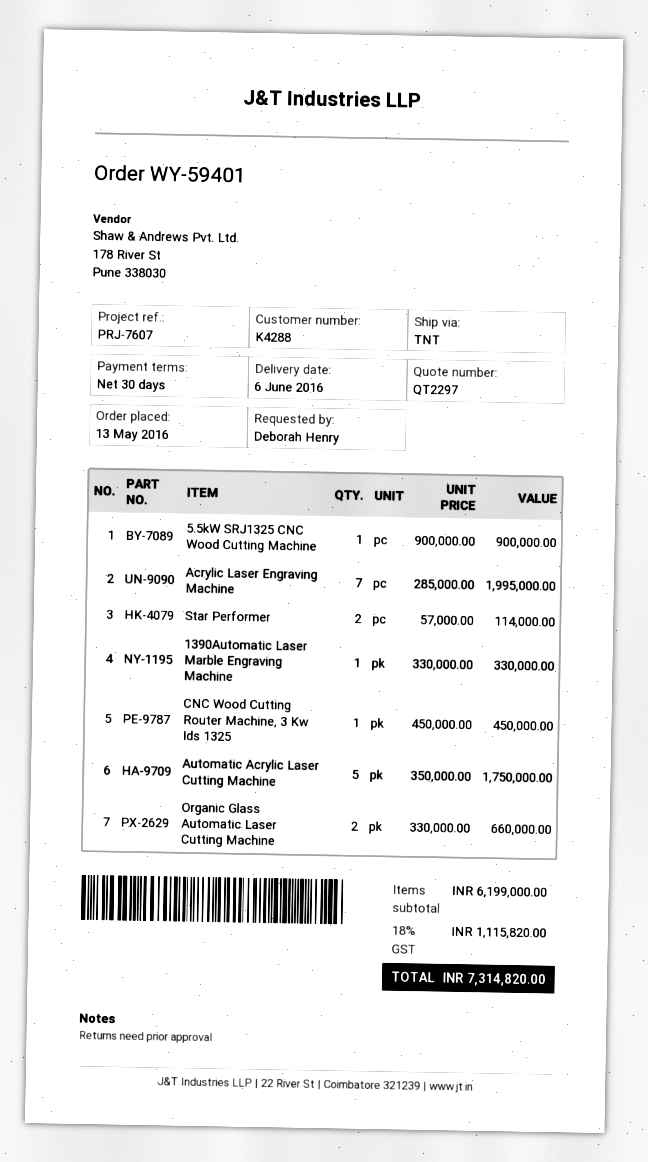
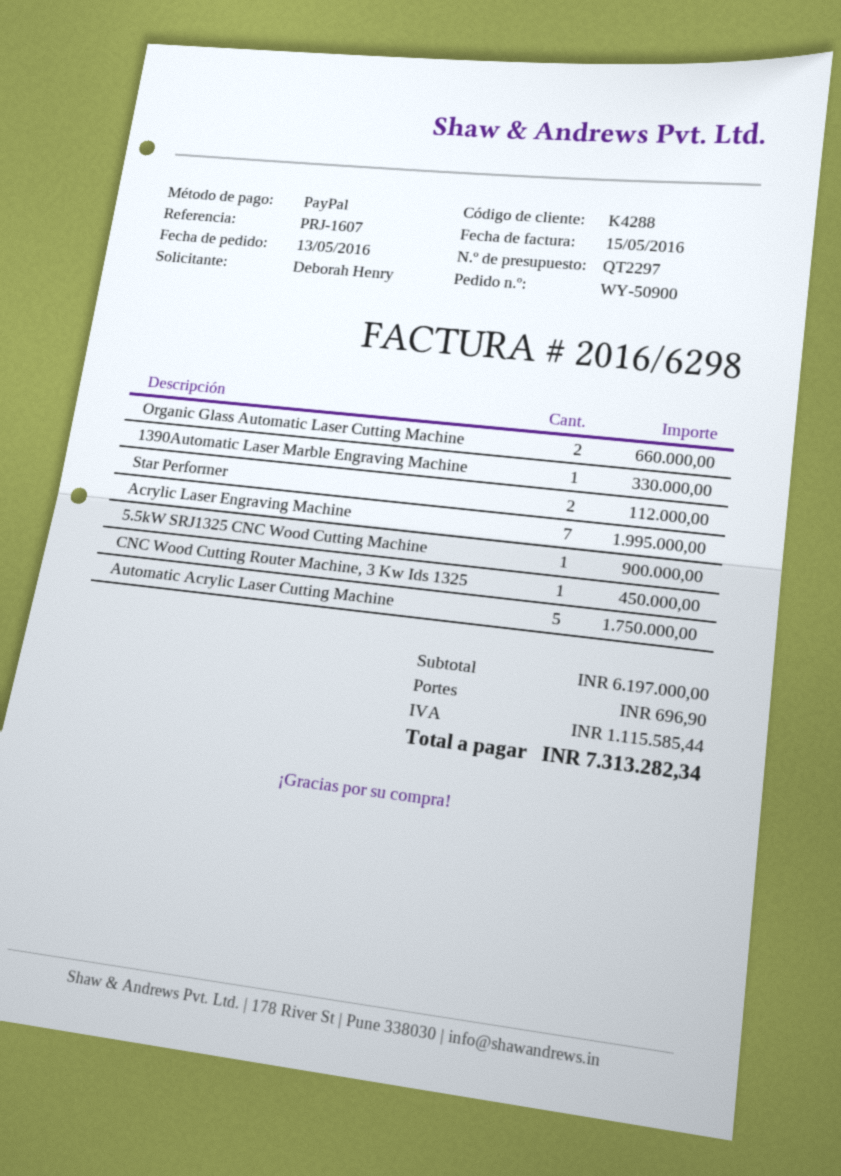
order number: WY-59401 -> WY-50900
reference: PRJ-7607 -> PRJ-1607
Star Performer: 2 for 114000.00 -> 2 for 112000.00
subtotal: 6199000.00 -> 6197000.00
shipping: none -> 696.90
tax: 1115820.00 -> 1115585.44
total: 7314820.00 -> 7313282.34

